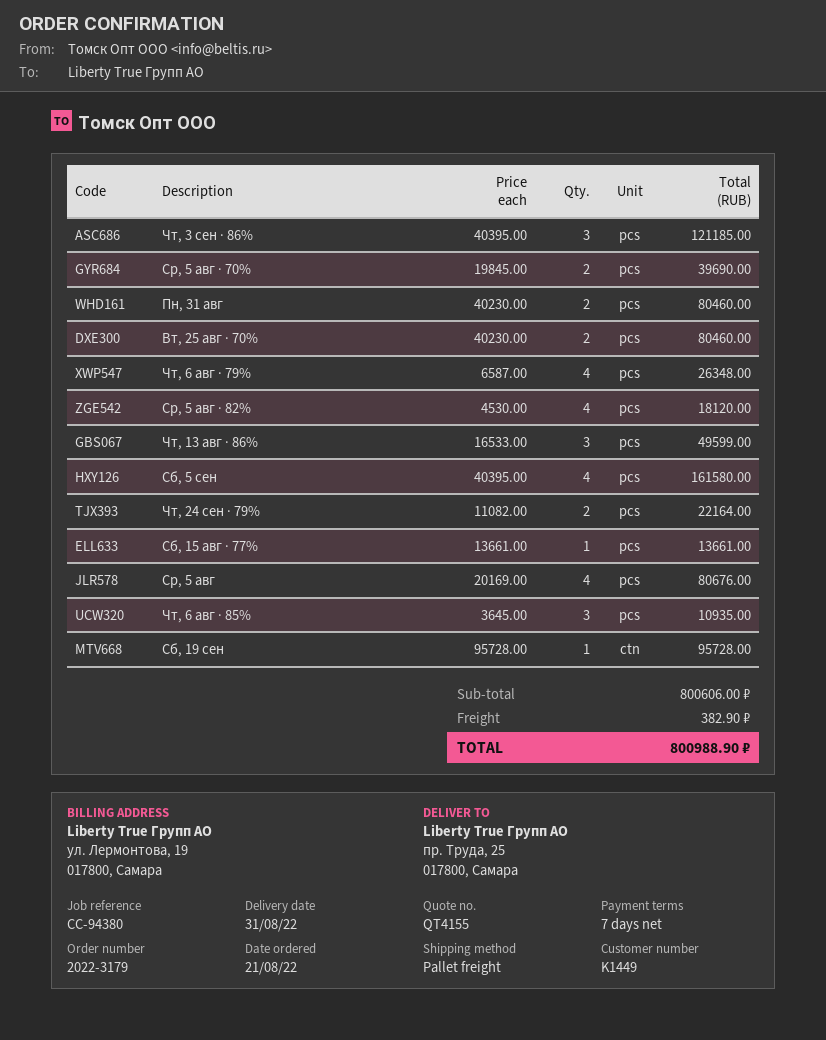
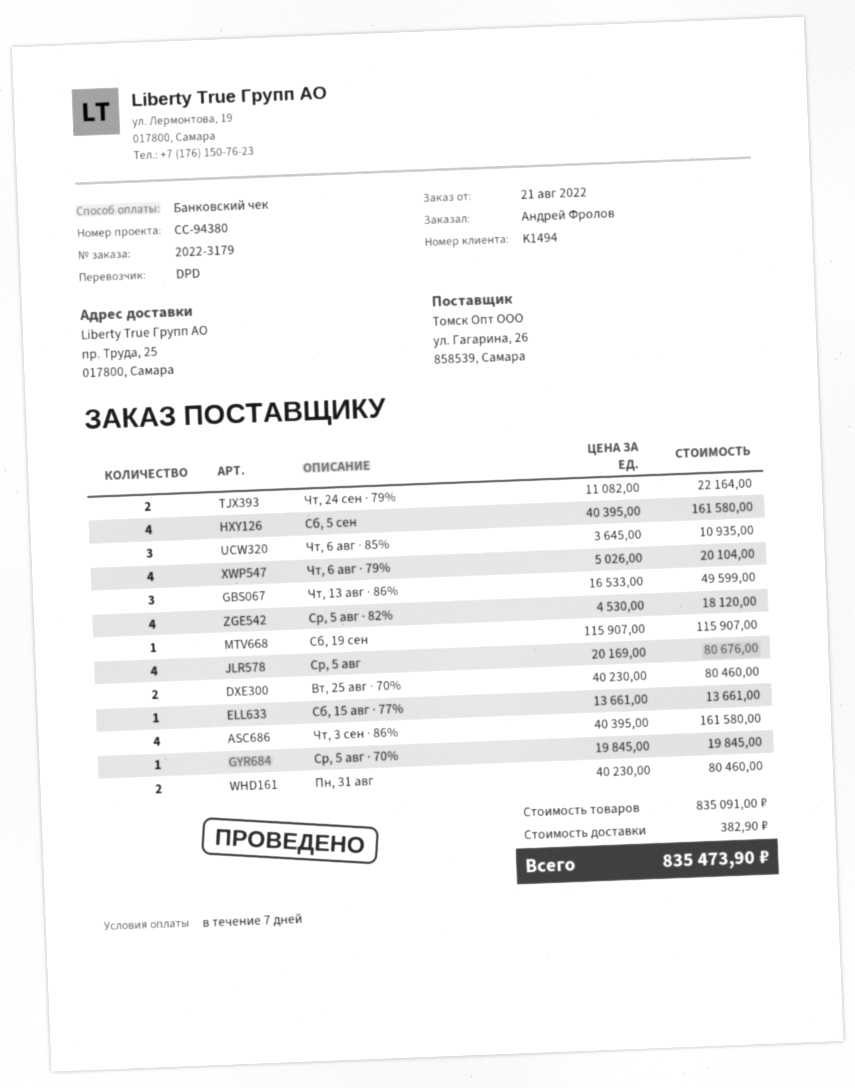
customer number: K1449 -> K1494
shipping method: pallet freight -> DPD
Чт, 3 сен · 86%: 3 x 40395.00 = 121185.00 -> 4 x 40395.00 = 161580.00
Ср, 5 авг · 70%: 2 x 19845.00 = 39690.00 -> 1 x 19845.00 = 19845.00
Чт, 6 авг · 79%: 4 x 6587.00 = 26348.00 -> 4 x 5026.00 = 20104.00
Сб, 19 сен: 1 x 95728.00 = 95728.00 -> 1 x 115907.00 = 115907.00
subtotal: 800606.00 -> 835091.00
total: 800988.90 -> 835473.90

